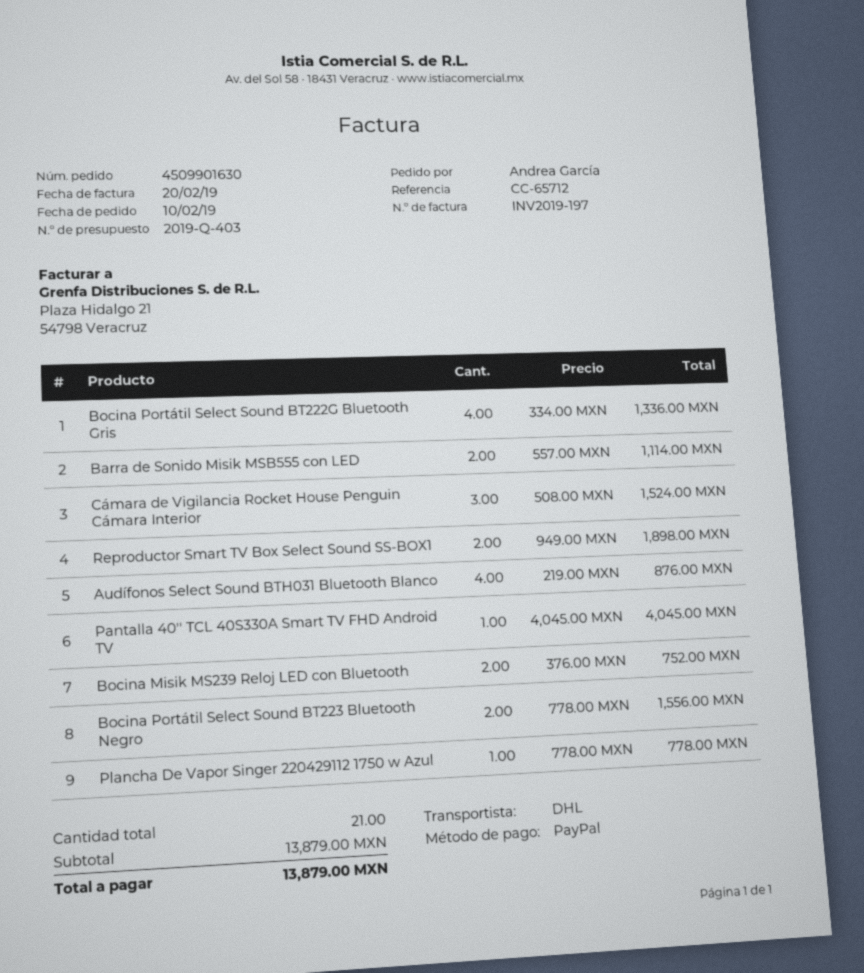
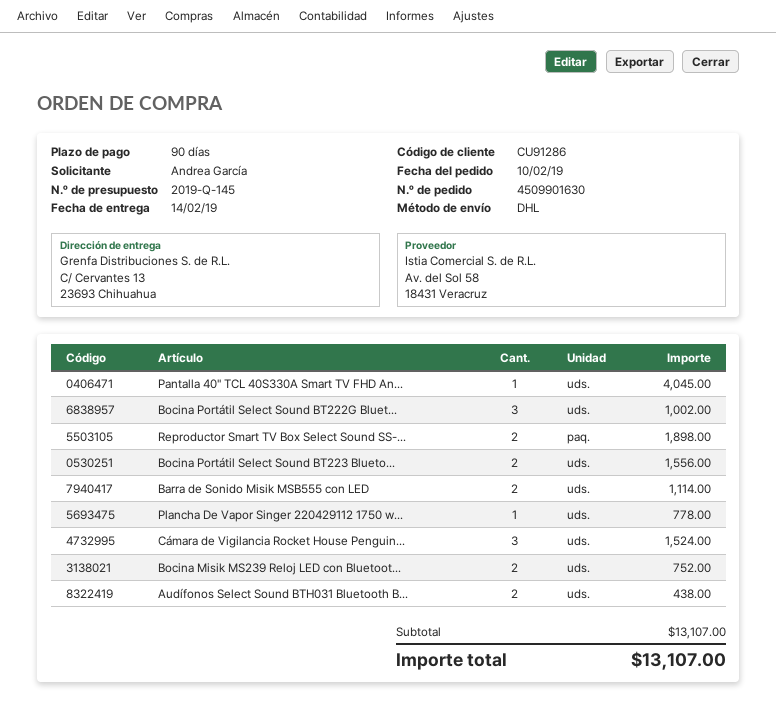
quote number: 2019-Q-403 -> 2019-Q-145
Bocina Portátil Select Sound BT222G Bluetooth Gris: 4 for 1336.00 -> 3 for 1002.00
Audífonos Select Sound BTH031 Bluetooth Blanco: 4 for 876.00 -> 2 for 438.00
subtotal: 13879.00 -> 13107.00
total: 13879.00 -> 13107.00

